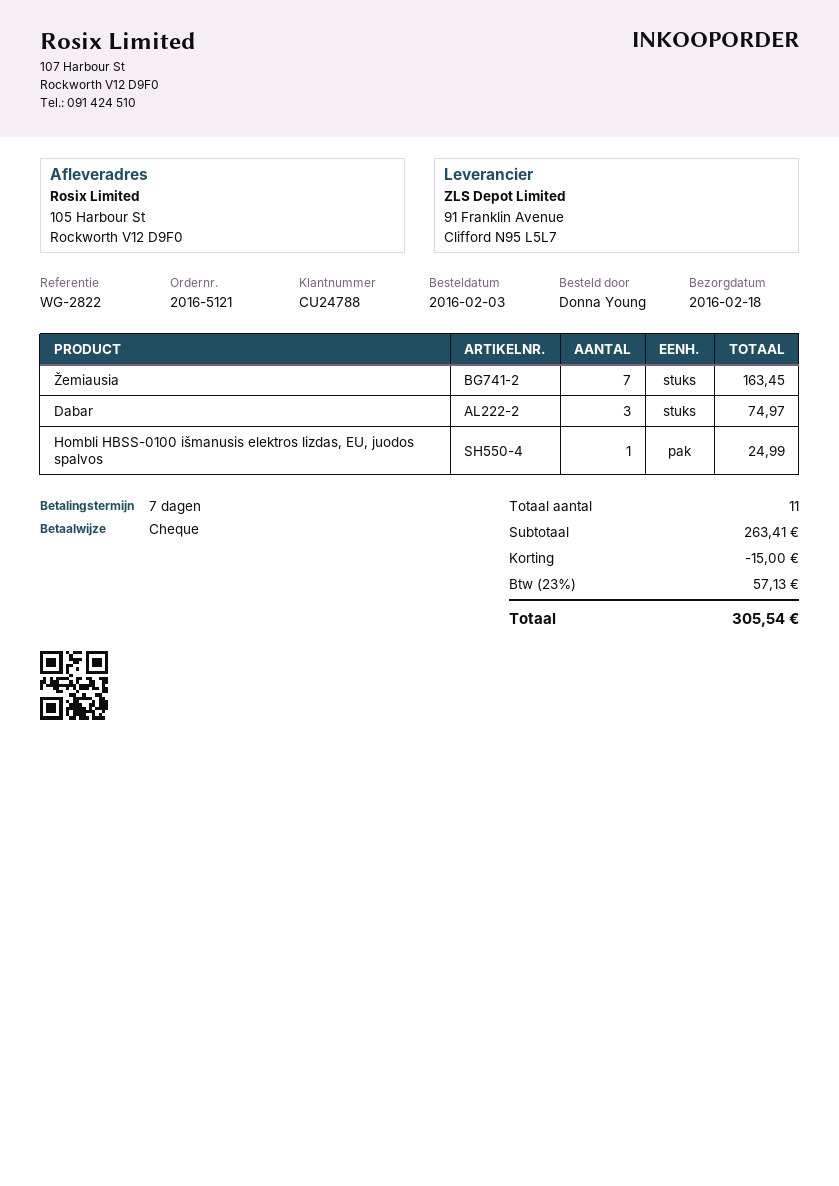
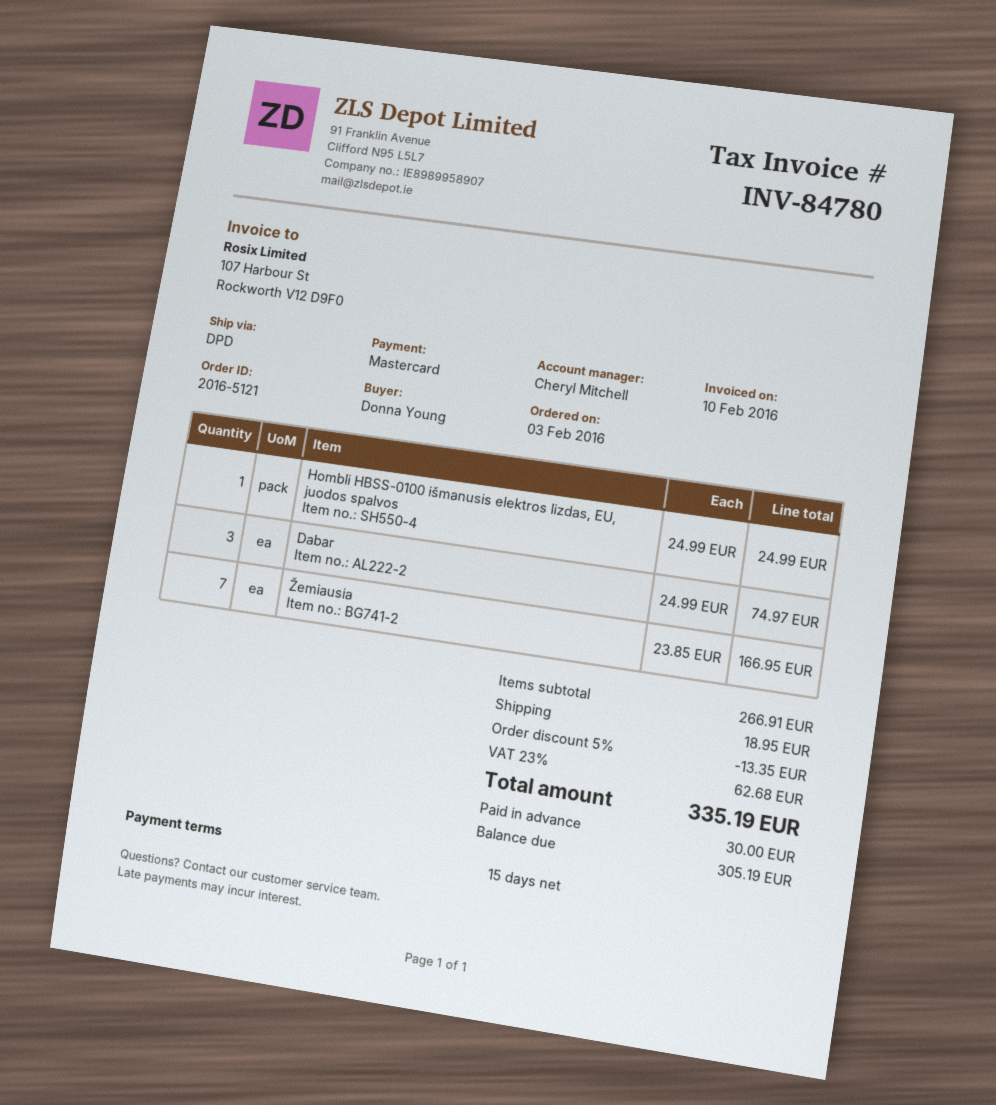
payment terms: 7 days -> 15 days
payment method: cheque -> Mastercard
Žemiausia: 7 for 163.45 -> 7 for 166.95
subtotal: 263.41 -> 266.91
discount: 15.00 -> 13.35
shipping: none -> 18.95
tax: 23% = 57.13 -> 23% = 62.68
total: 305.54 -> 335.19

